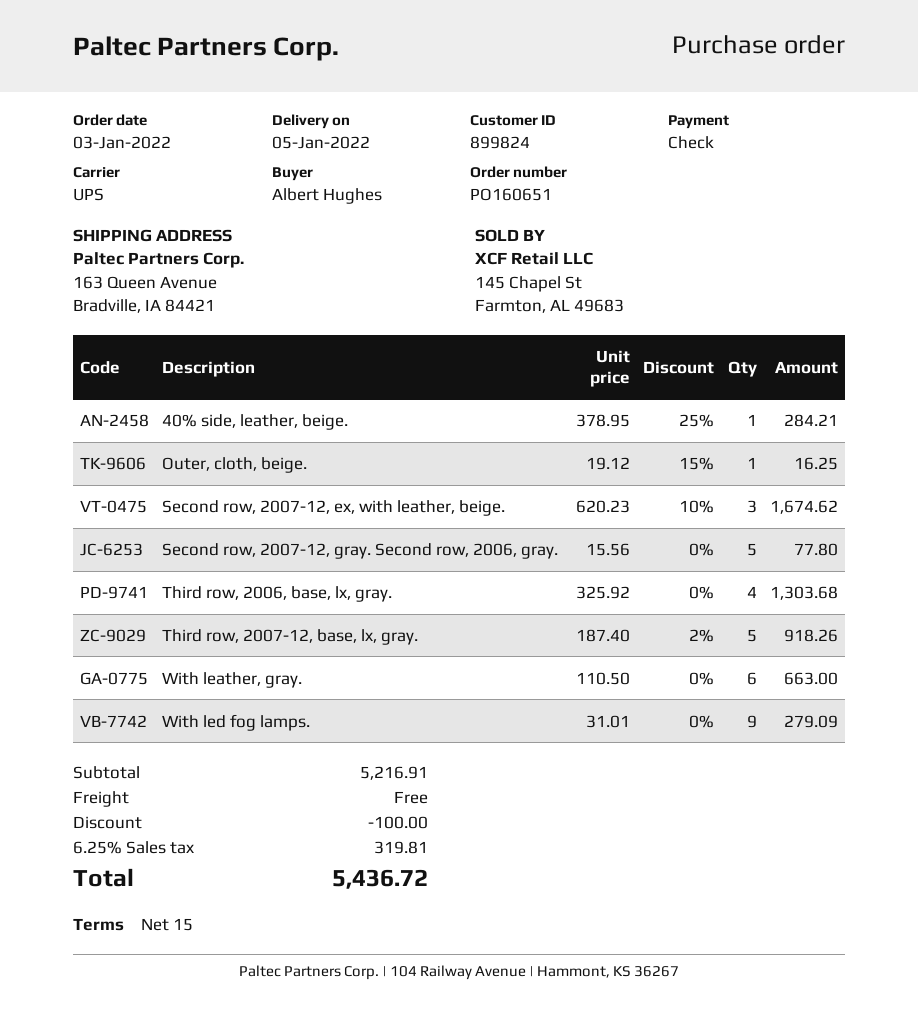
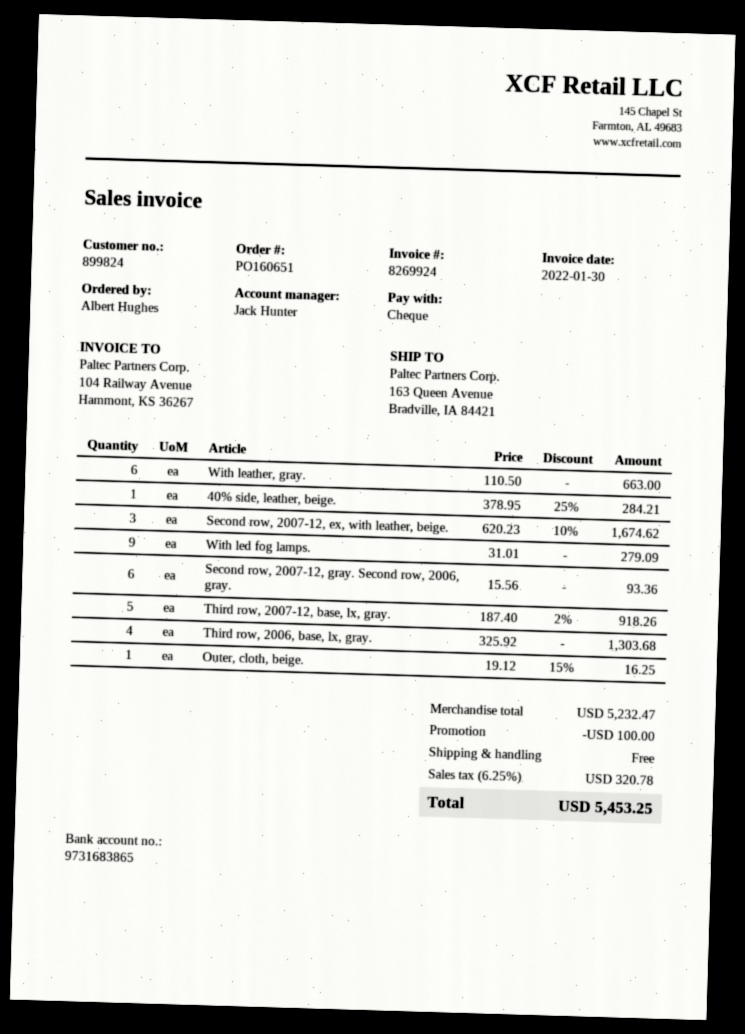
Second row, 2007-12, gray. Second row, 2006, gray.: 5 x 15.56 = 77.80 -> 6 x 15.56 = 93.36
subtotal: 5216.91 -> 5232.47
tax: 6.25% = 319.81 -> 6.25% = 320.78
total: 5436.72 -> 5453.25

